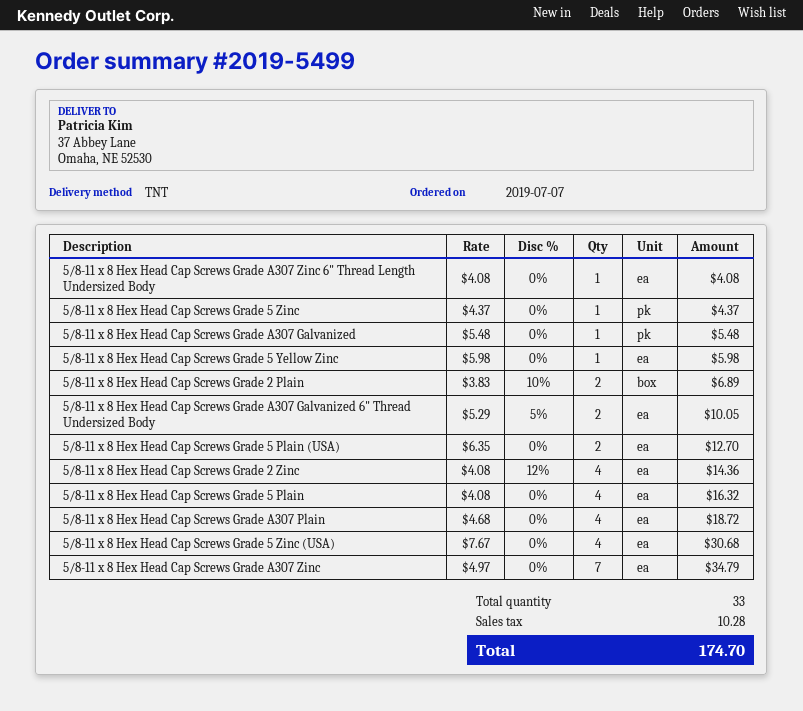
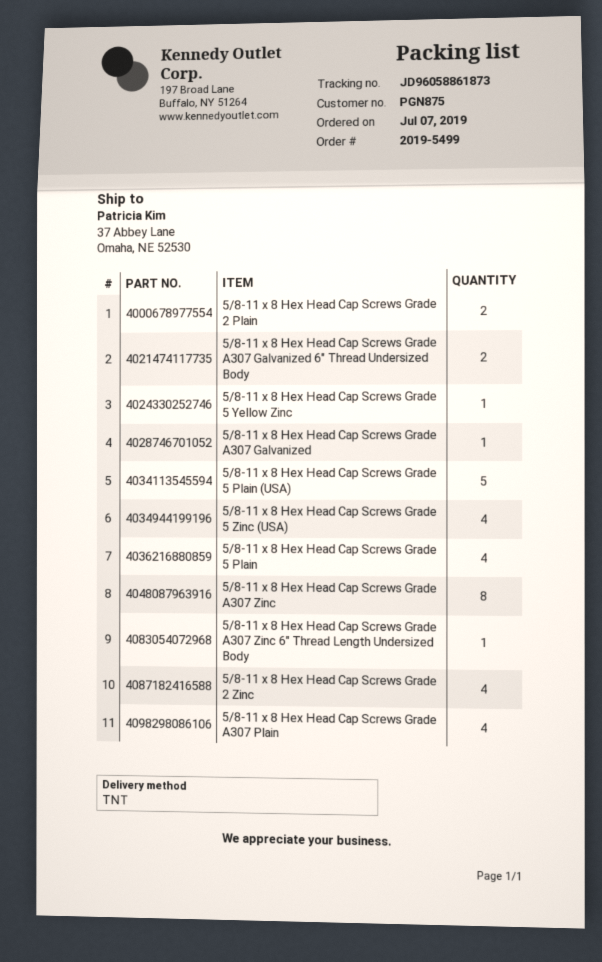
5/8-11 x 8 Hex Head Cap Screws Grade 5 Zinc: 1 -> none
5/8-11 x 8 Hex Head Cap Screws Grade 5 Plain (USA): 2 -> 5
5/8-11 x 8 Hex Head Cap Screws Grade A307 Zinc: 7 -> 8

